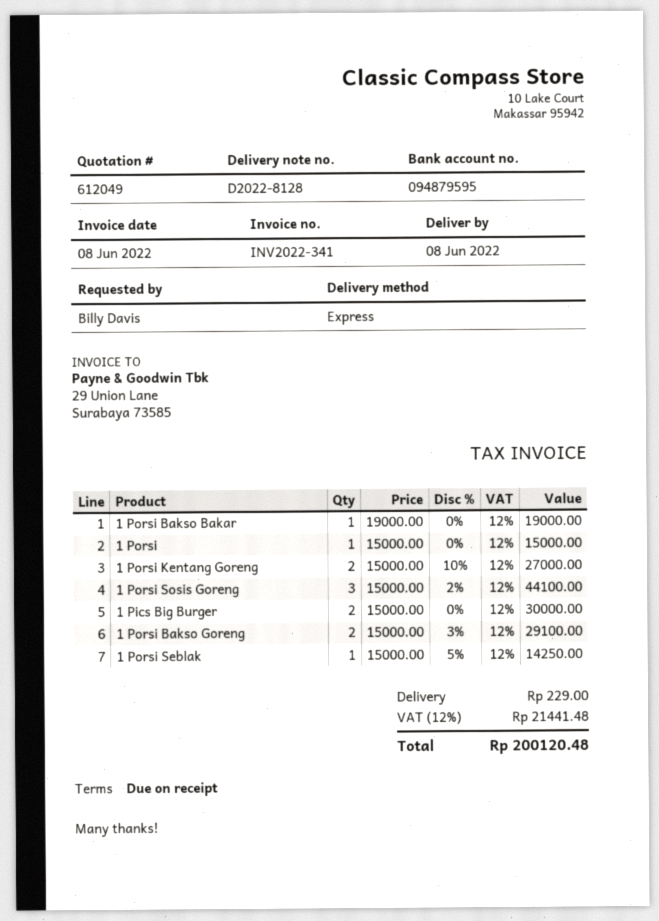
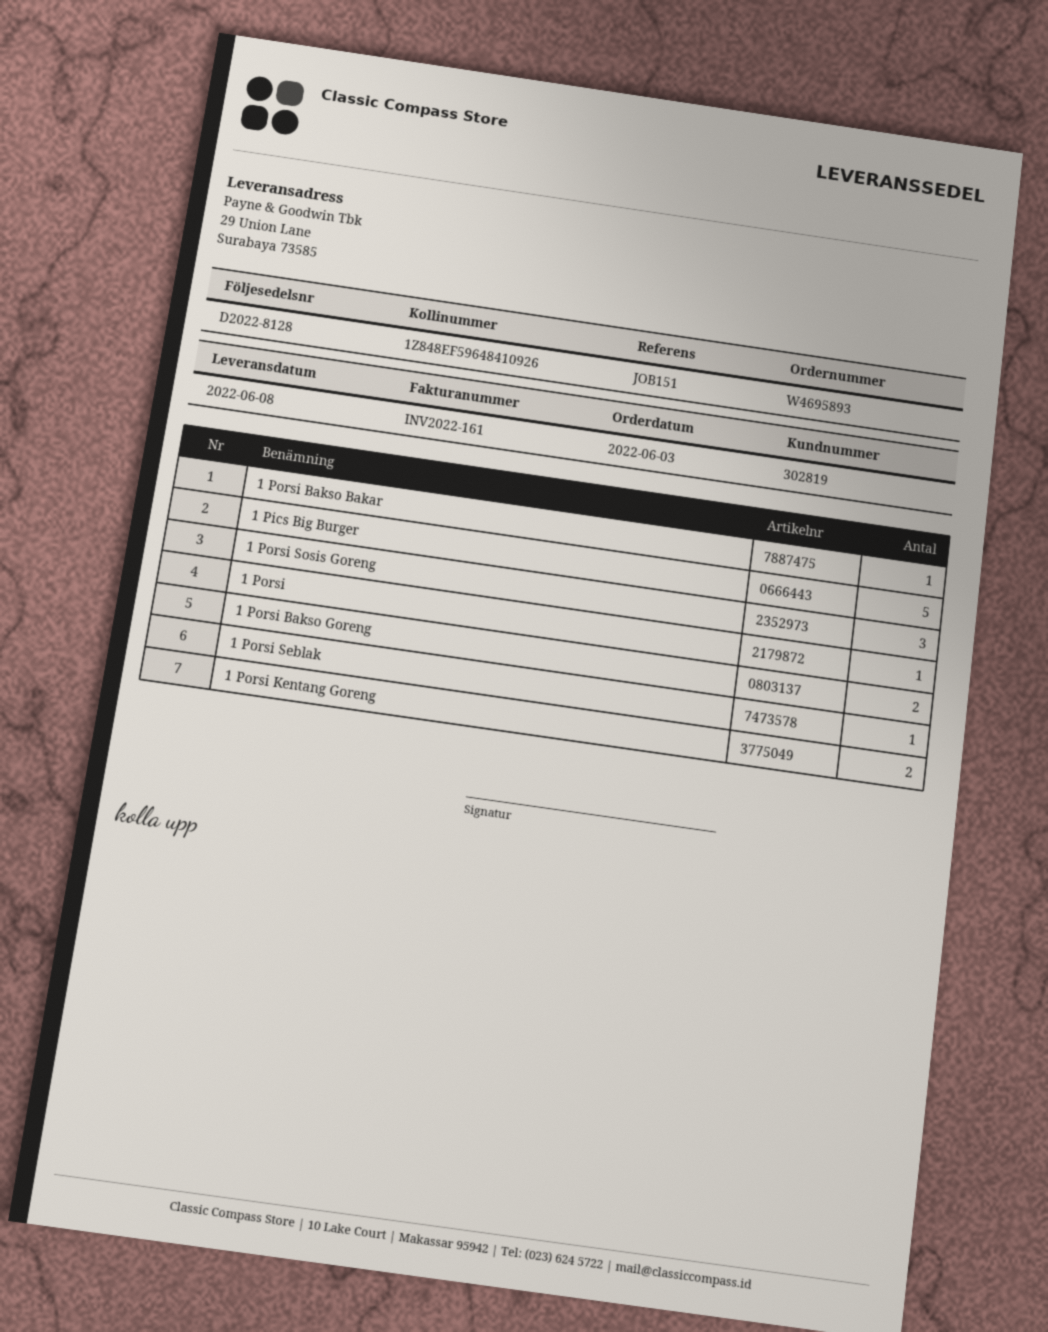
invoice number: INV2022-341 -> INV2022-161
1 Pics Big Burger: 2 -> 5

